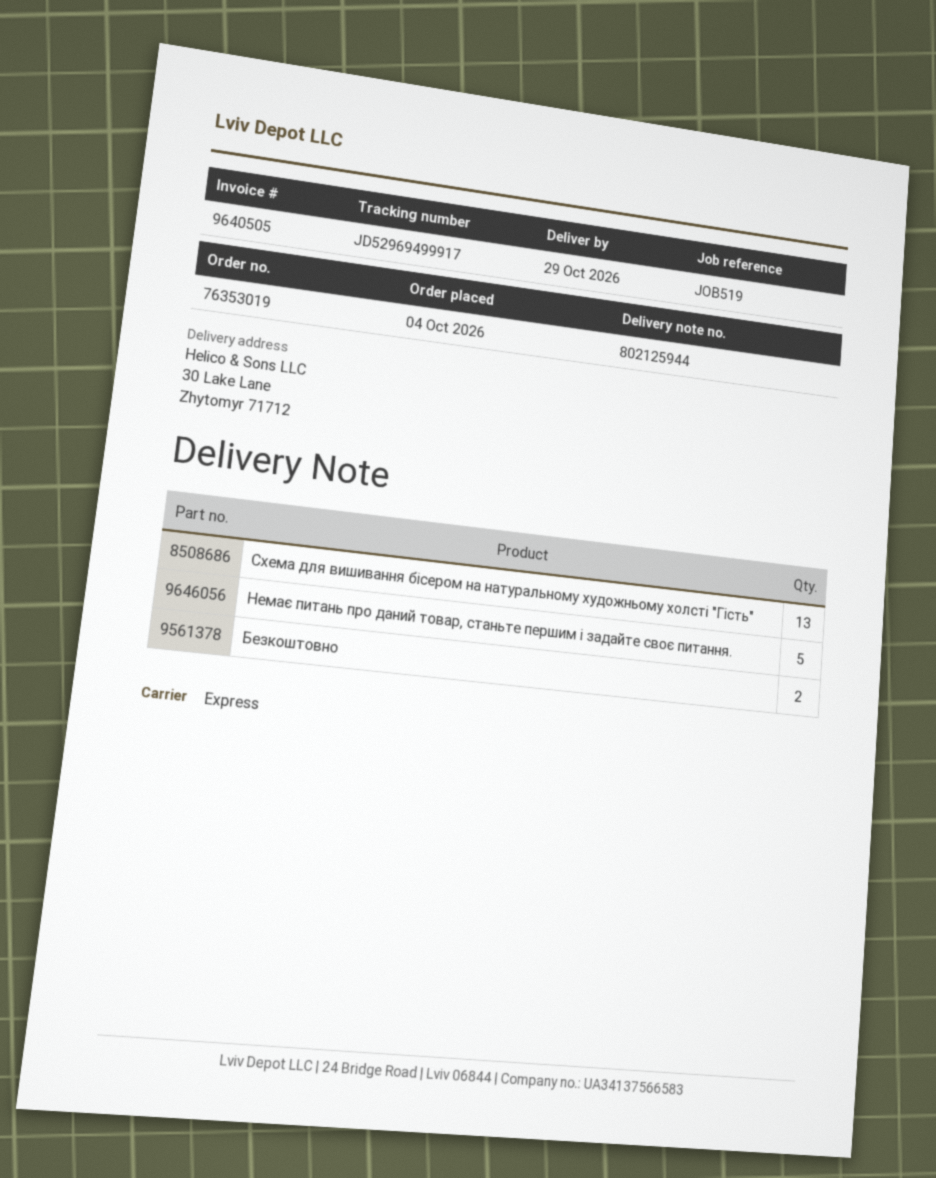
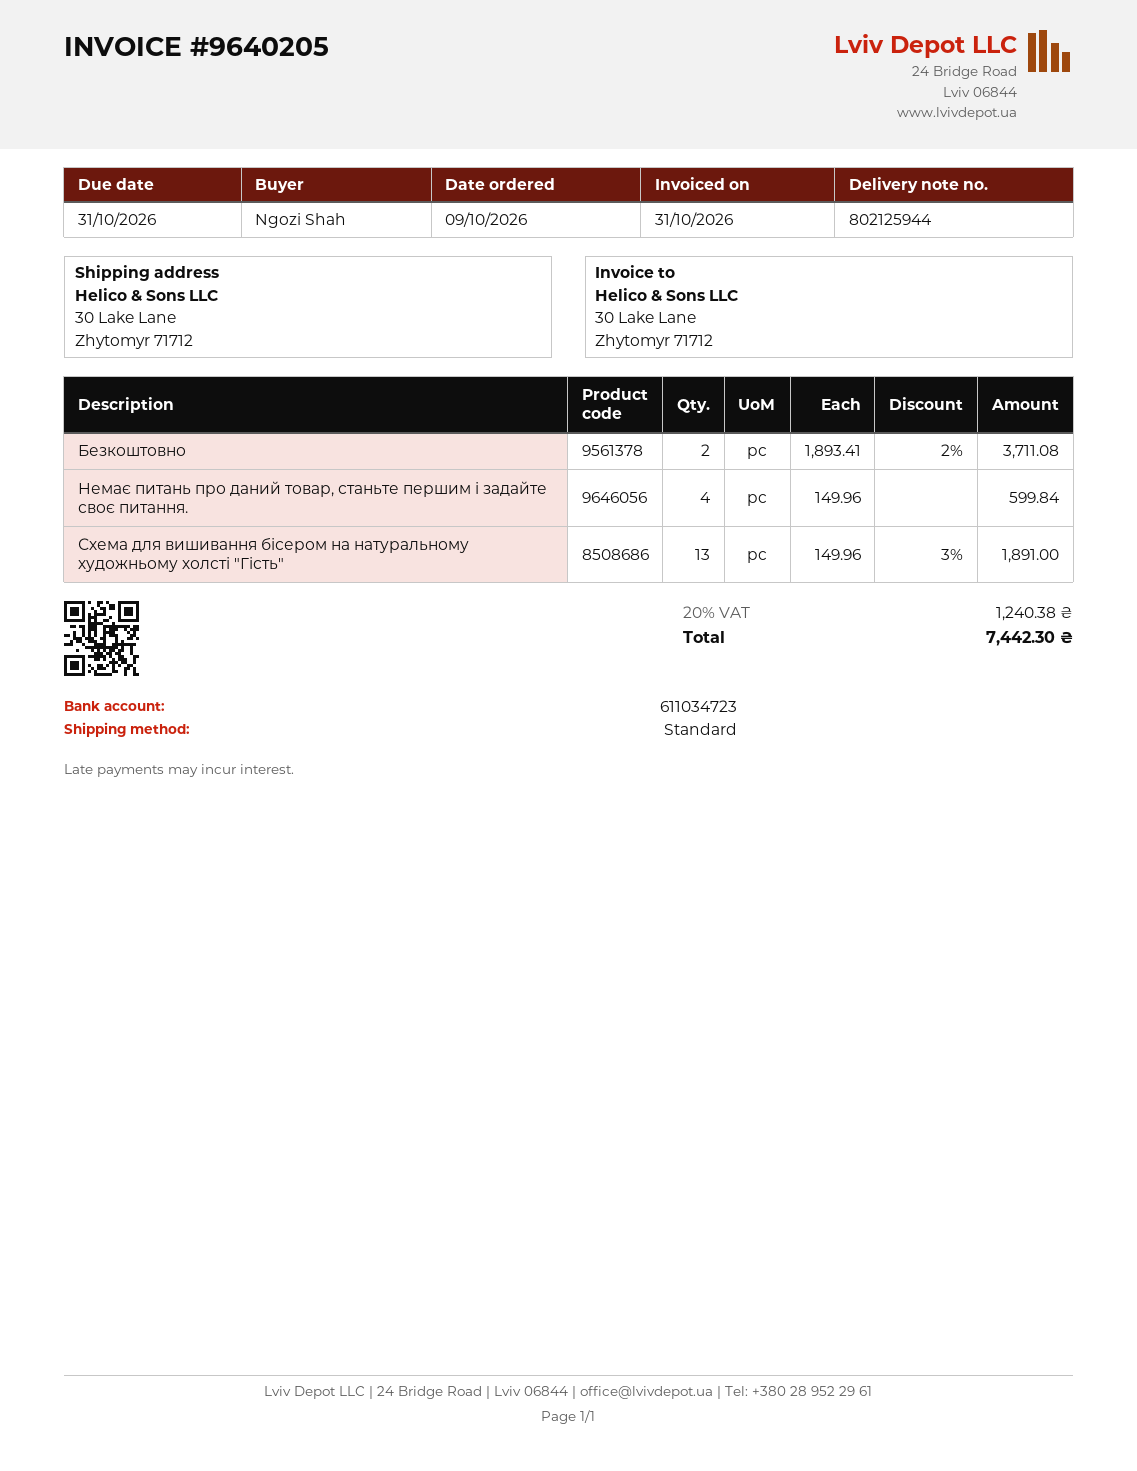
order date: 2026-10-04 -> 2026-10-09
invoice number: 9640505 -> 9640205
shipping method: express -> standard
Немає питань про даний товар, станьте першим і задайте своє питання.: 5 -> 4

